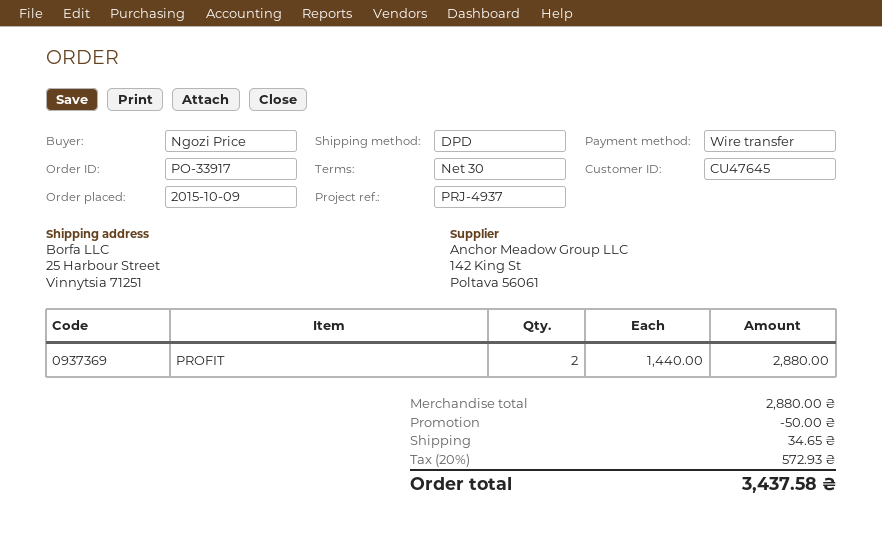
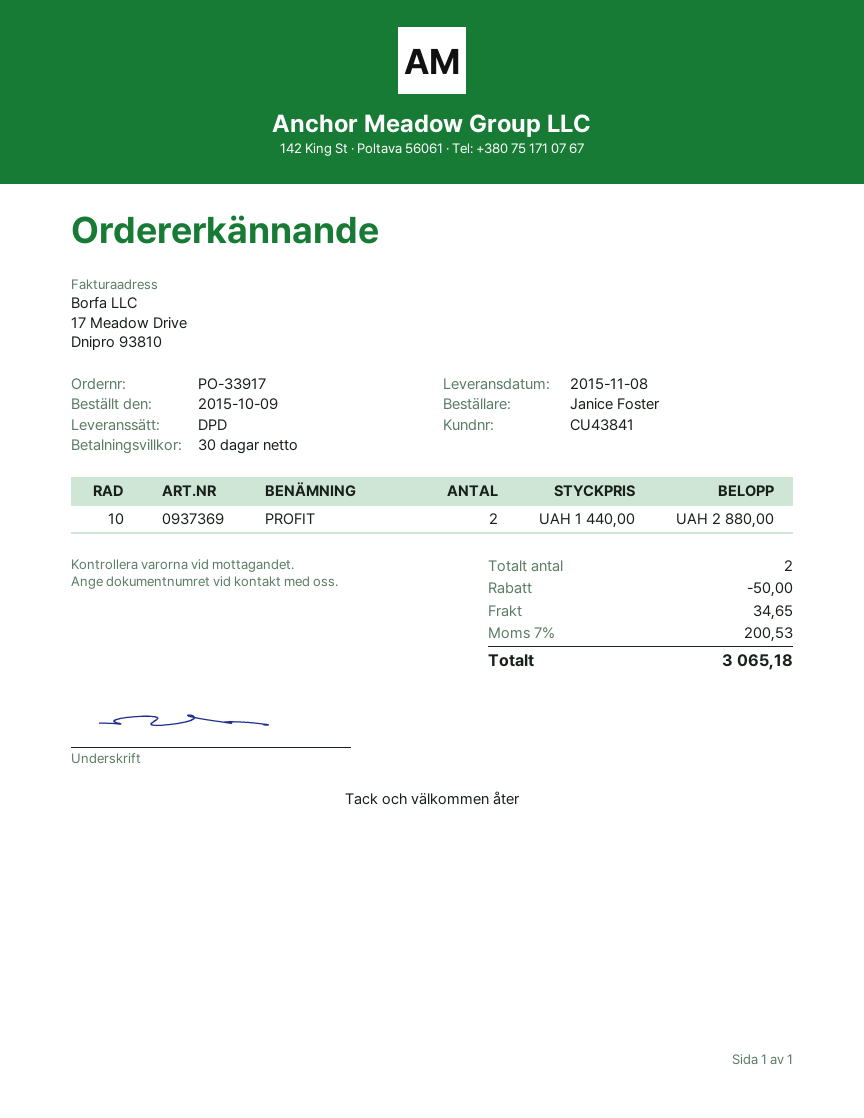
customer number: CU47645 -> CU43841
ordered by: Ngozi Price -> Janice Foster
tax: 20% = 572.93 -> 7% = 200.53
total: 3437.58 -> 3065.18

